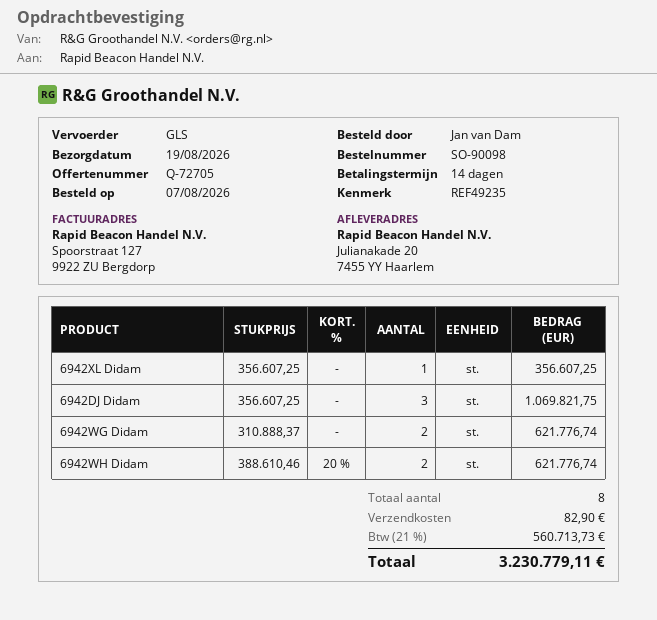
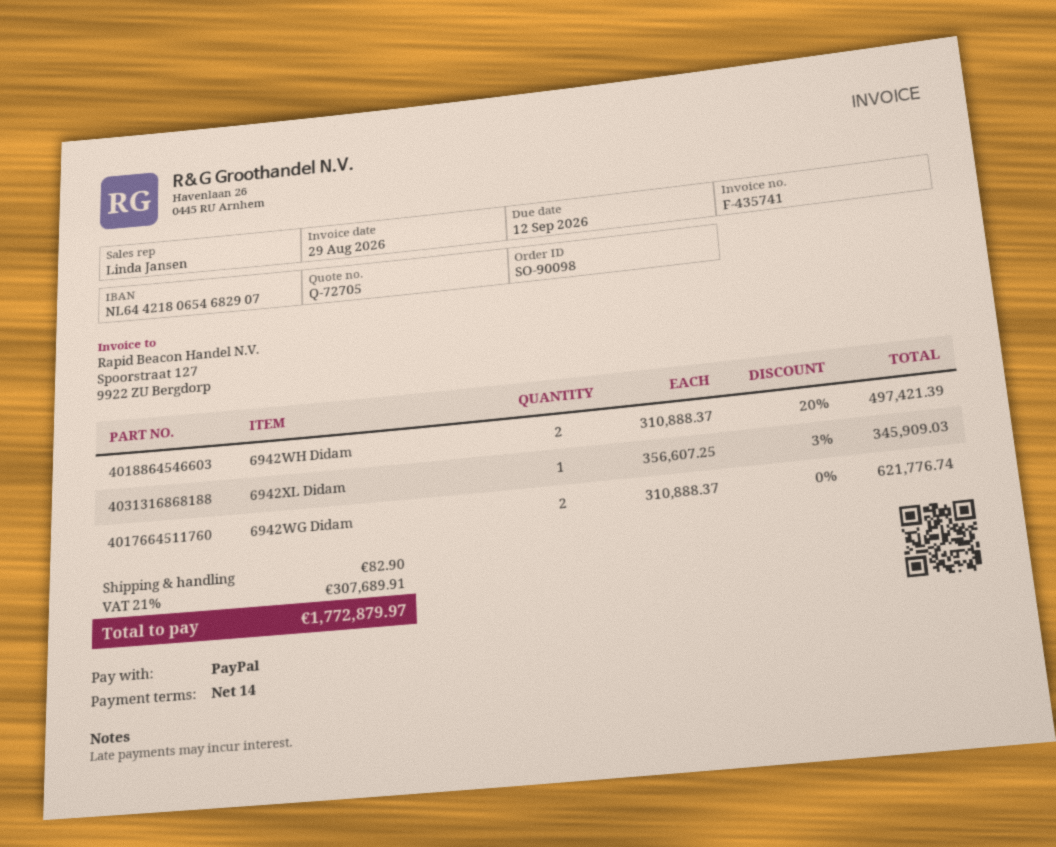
6942XL Didam: 1 x 356607.25 = 356607.25 -> 1 x 356607.25 - 3% = 345909.03
6942DJ Didam: 3 x 356607.25 = 1069821.75 -> none
6942WH Didam: 2 x 388610.46 - 20% = 621776.74 -> 2 x 310888.37 - 20% = 497421.39
tax: 21% = 560713.73 -> 21% = 307689.91
total: 3230779.11 -> 1772879.97

